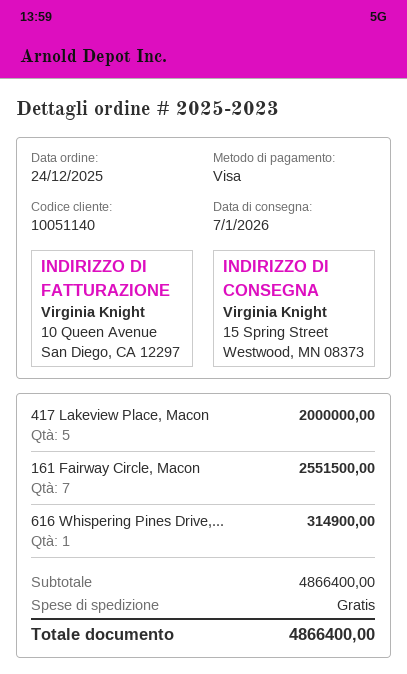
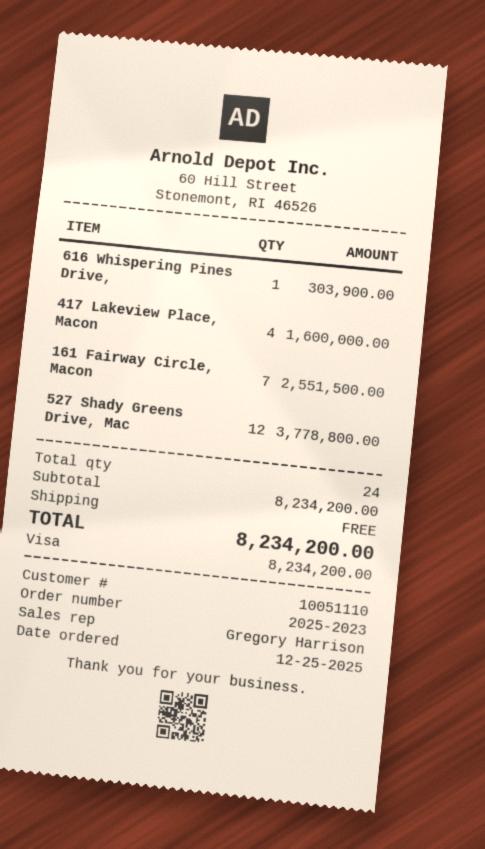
order date: 2025-12-24 -> 2025-12-25
customer number: 10051140 -> 10051110
417 Lakeview Place, Macon: 5 for 2000000.00 -> 4 for 1600000.00
616 Whispering Pines Drive,...: 1 for 314900.00 -> 1 for 303900.00
527 Shady Greens Drive, Mac: none -> 12 for 3778800.00
subtotal: 4866400.00 -> 8234200.00
total: 4866400.00 -> 8234200.00

